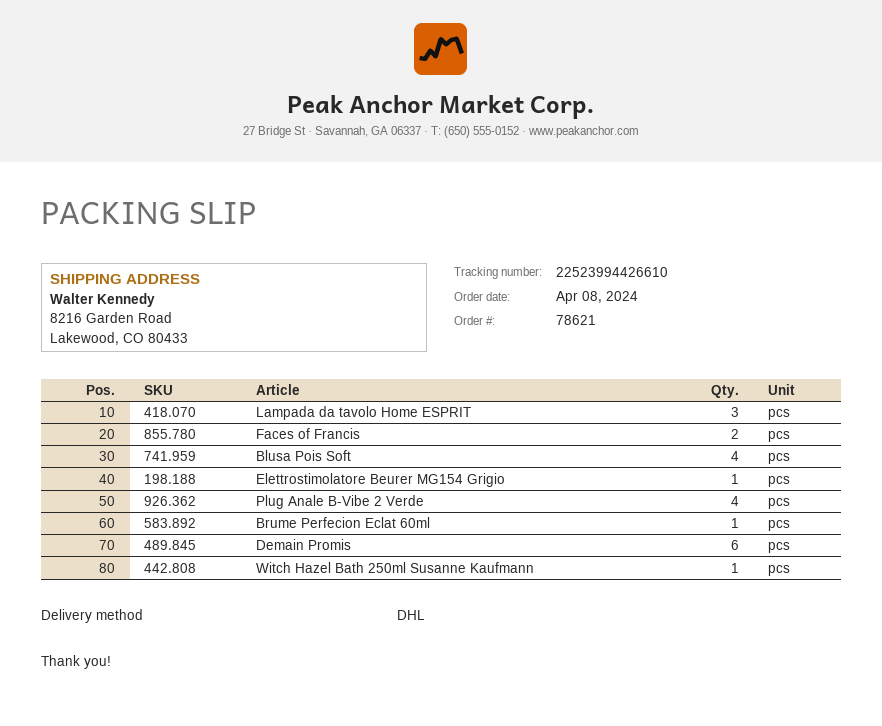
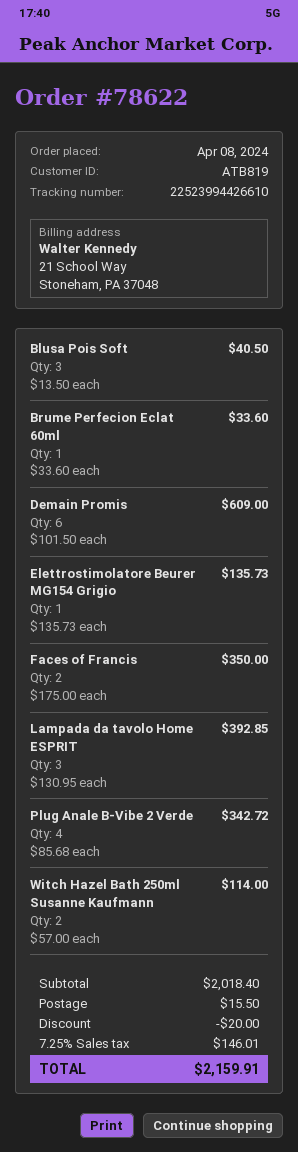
order number: 78621 -> 78622
Blusa Pois Soft: 4 -> 3
Witch Hazel Bath 250ml Susanne Kaufmann: 1 -> 2

